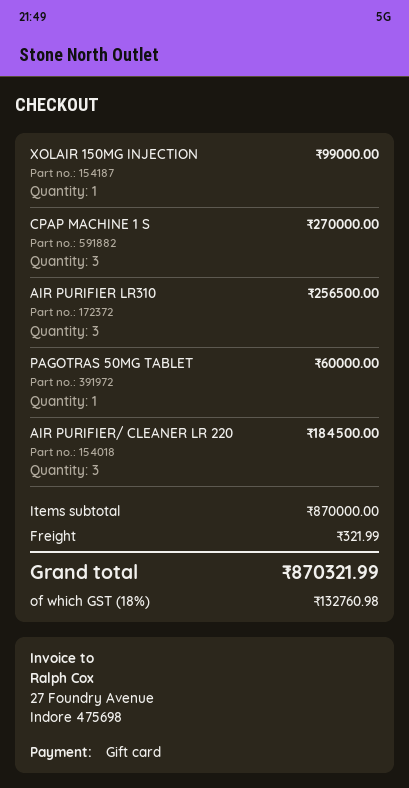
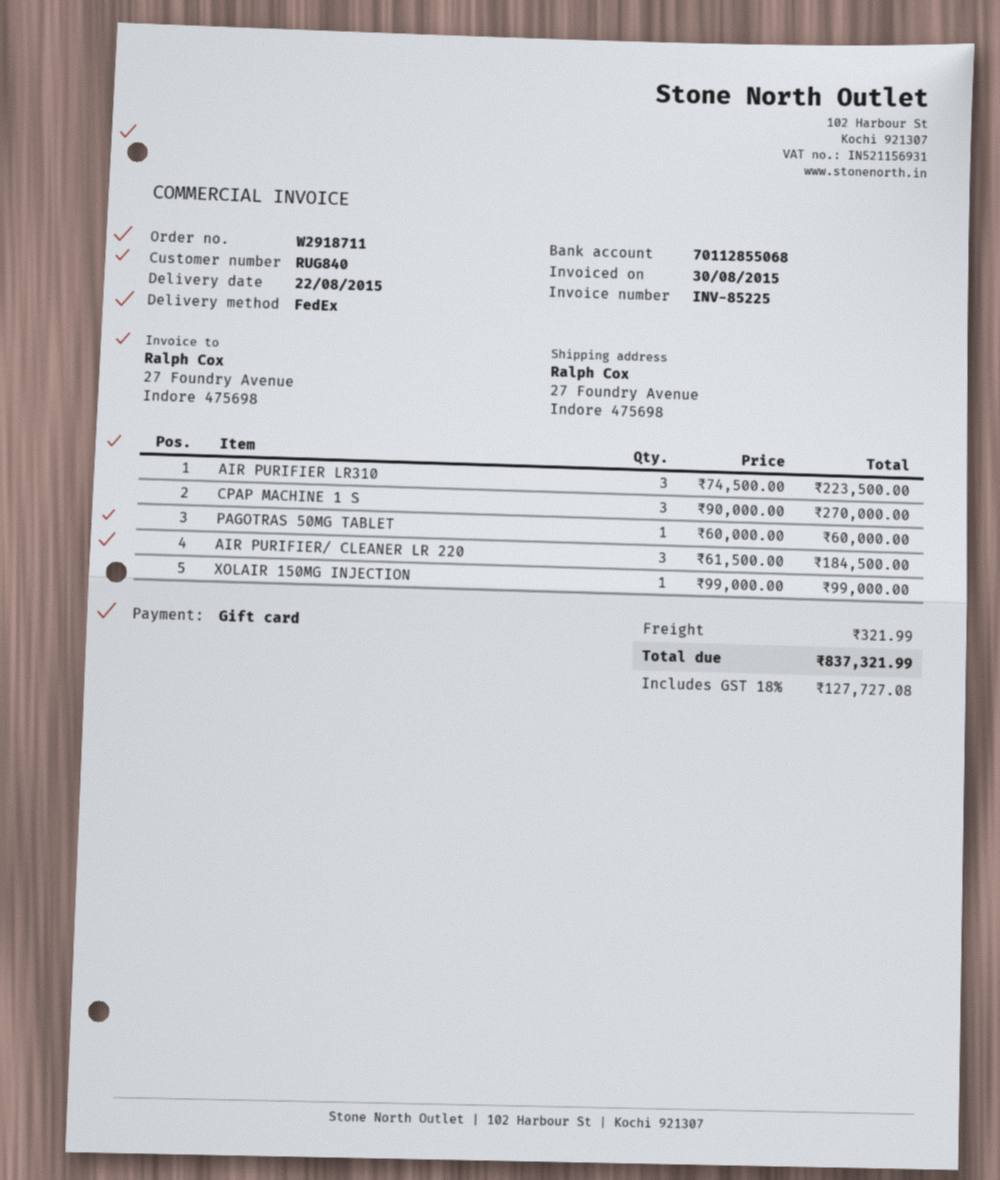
AIR PURIFIER LR310: 3 for 256500.00 -> 3 for 223500.00
tax: 18% = 132760.98 -> 18% = 127727.08
total: 870321.99 -> 837321.99

